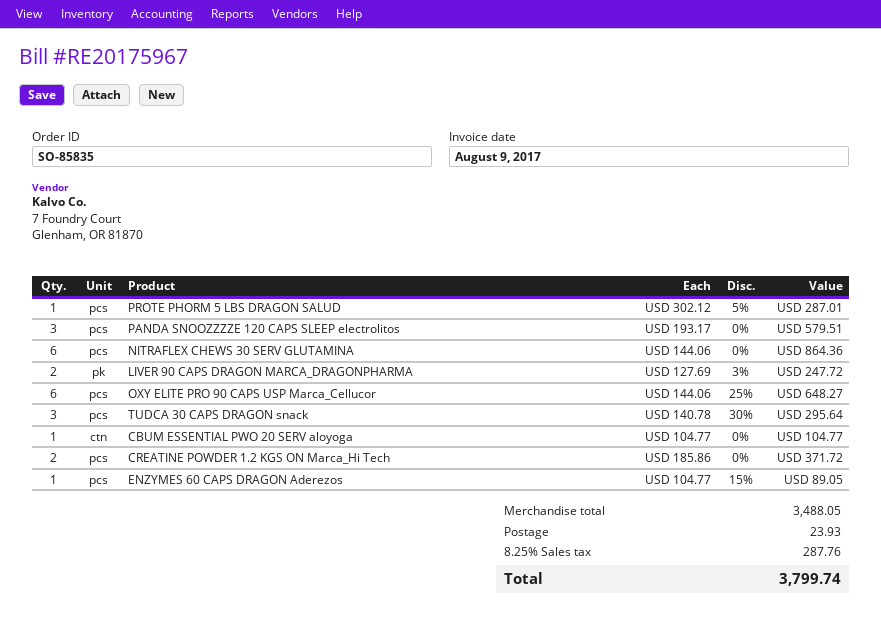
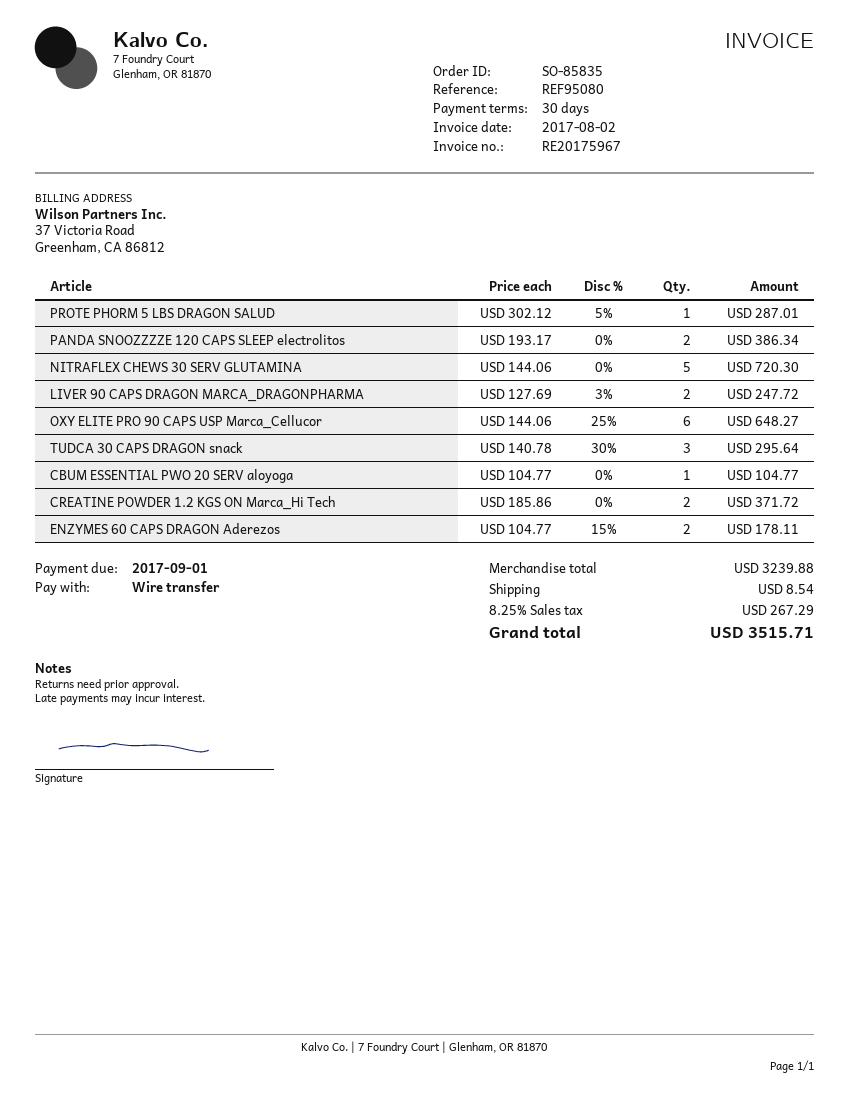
invoice date: 2017-08-09 -> 2017-08-02
PANDA SNOOZZZZE 120 CAPS SLEEP electrolitos: 3 x 193.17 = 579.51 -> 2 x 193.17 = 386.34
NITRAFLEX CHEWS 30 SERV GLUTAMINA: 6 x 144.06 = 864.36 -> 5 x 144.06 = 720.30
ENZYMES 60 CAPS DRAGON Aderezos: 1 x 104.77 - 15% = 89.05 -> 2 x 104.77 - 15% = 178.11
subtotal: 3488.05 -> 3239.88
shipping: 23.93 -> 8.54
tax: 8.25% = 287.76 -> 8.25% = 267.29
total: 3799.74 -> 3515.71

